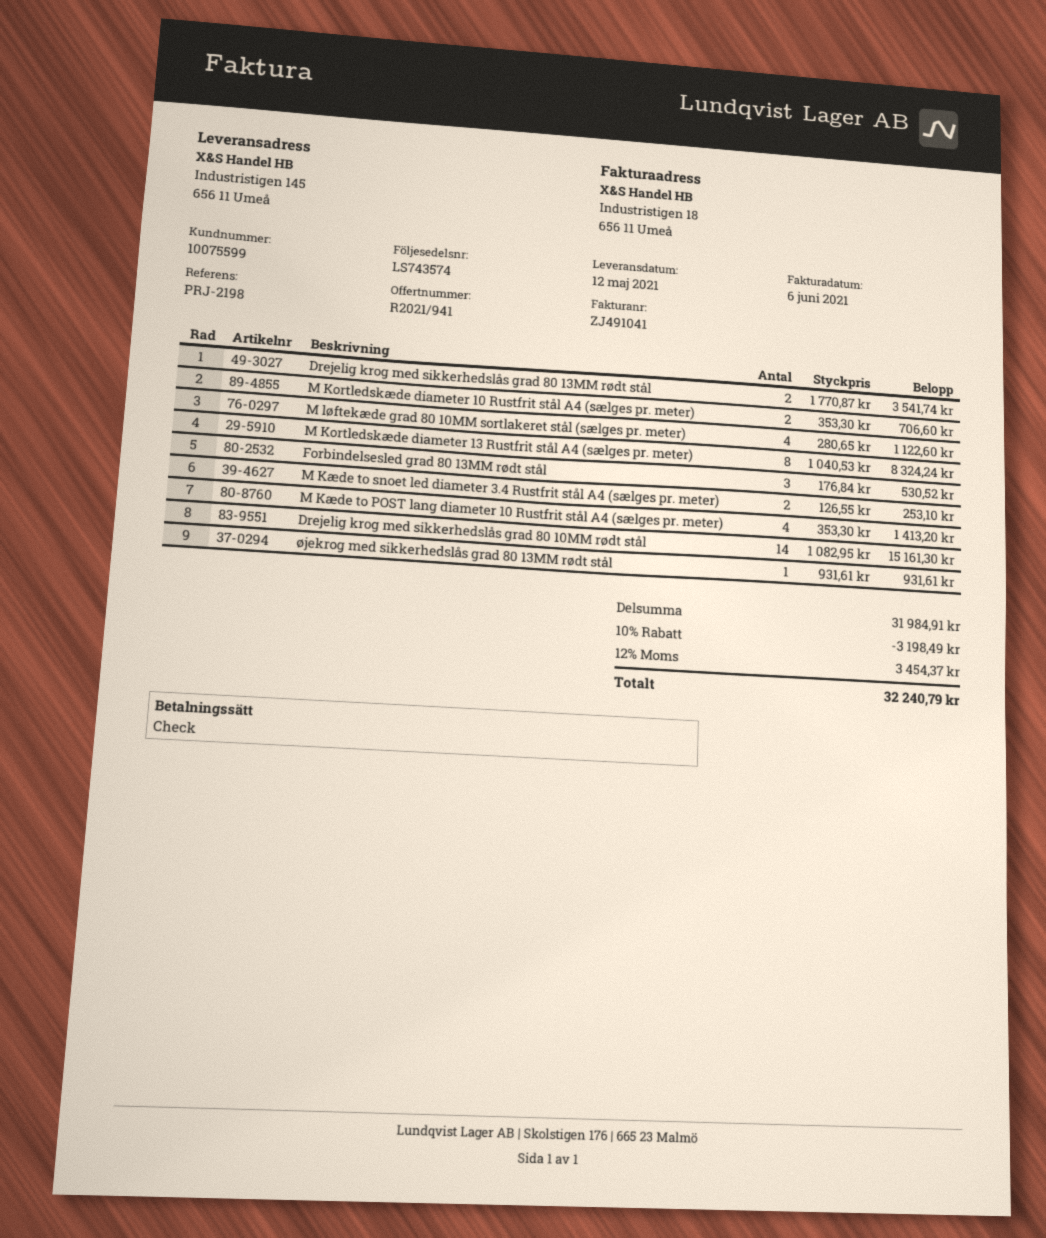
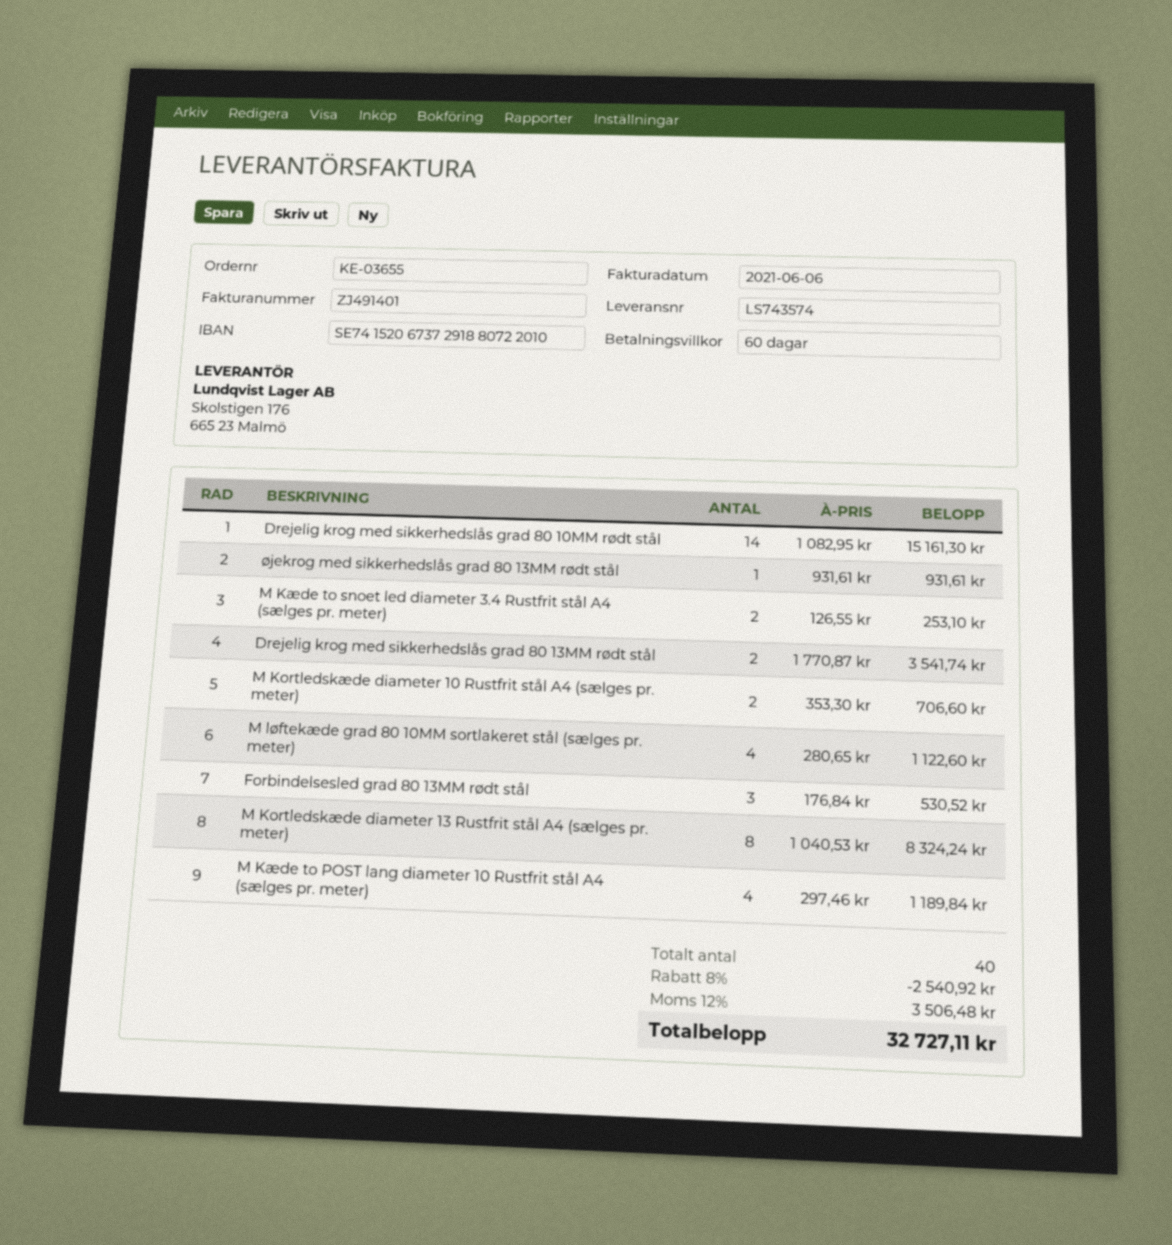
invoice number: ZJ491041 -> ZJ491401
M Kæde to POST lang diameter 10 Rustfrit stål A4 (sælges pr. meter): 4 x 353.30 = 1413.20 -> 4 x 297.46 = 1189.84
discount: 10% = 3198.49 -> 8% = 2540.92
tax: 12% = 3454.37 -> 12% = 3506.48
total: 32240.79 -> 32727.11

